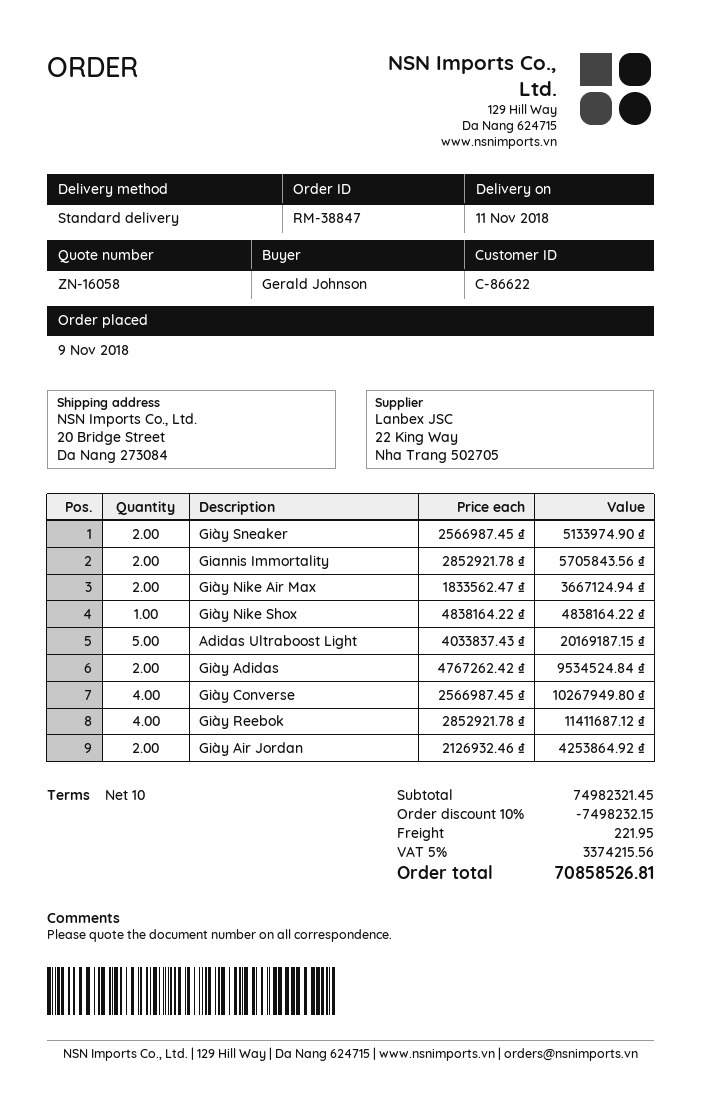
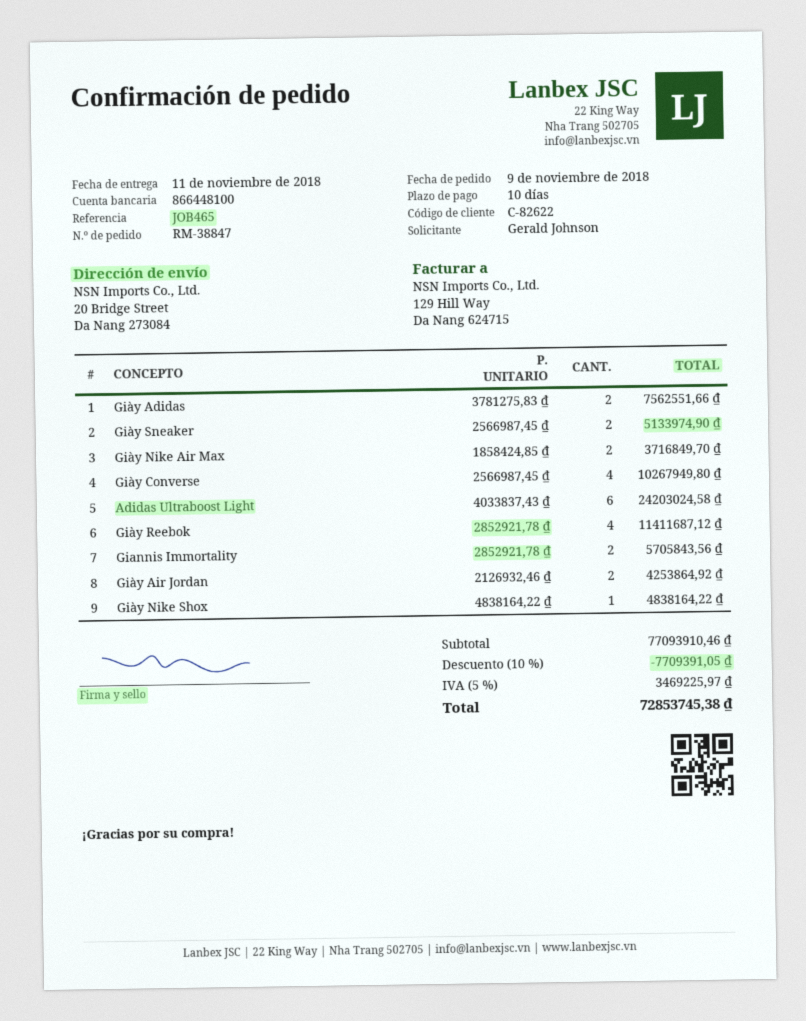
customer number: C-86622 -> C-82622
Giày Nike Air Max: 2 x 1833562.47 = 3667124.94 -> 2 x 1858424.85 = 3716849.70
Adidas Ultraboost Light: 5 x 4033837.43 = 20169187.15 -> 6 x 4033837.43 = 24203024.58
Giày Adidas: 2 x 4767262.42 = 9534524.84 -> 2 x 3781275.83 = 7562551.66
subtotal: 74982321.45 -> 77093910.46
discount: 10% = 7498232.15 -> 10% = 7709391.05
shipping: 221.95 -> none
tax: 5% = 3374215.56 -> 5% = 3469225.97
total: 70858526.81 -> 72853745.38

